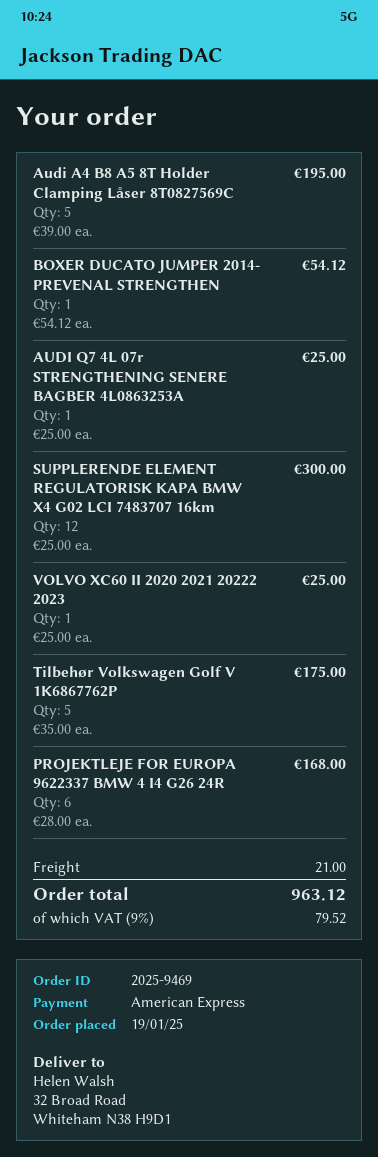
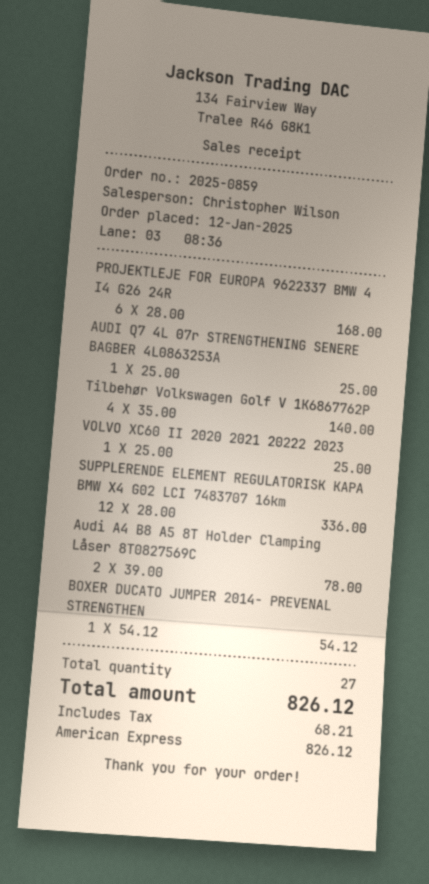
order number: 2025-9469 -> 2025-0859
order date: 2025-01-19 -> 2025-01-12
Audi A4 B8 A5 8T Holder Clamping Låser 8T0827569C: 5 x 39.00 = 195.00 -> 2 x 39.00 = 78.00
SUPPLERENDE ELEMENT REGULATORISK KAPA BMW X4 G02 LCI 7483707 16km: 12 x 25.00 = 300.00 -> 12 x 28.00 = 336.00
Tilbehør Volkswagen Golf V 1K6867762P: 5 x 35.00 = 175.00 -> 4 x 35.00 = 140.00
shipping: 21.00 -> none
tax: 79.52 -> 68.21
total: 963.12 -> 826.12

